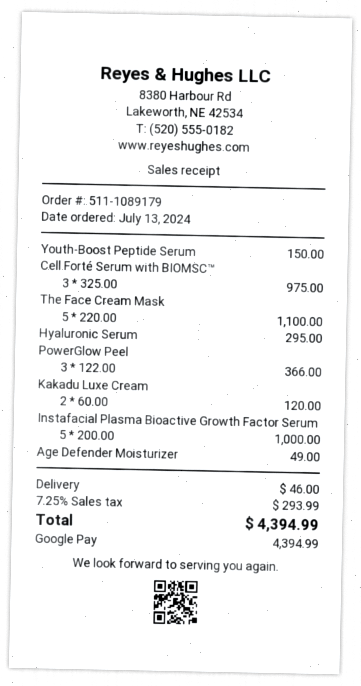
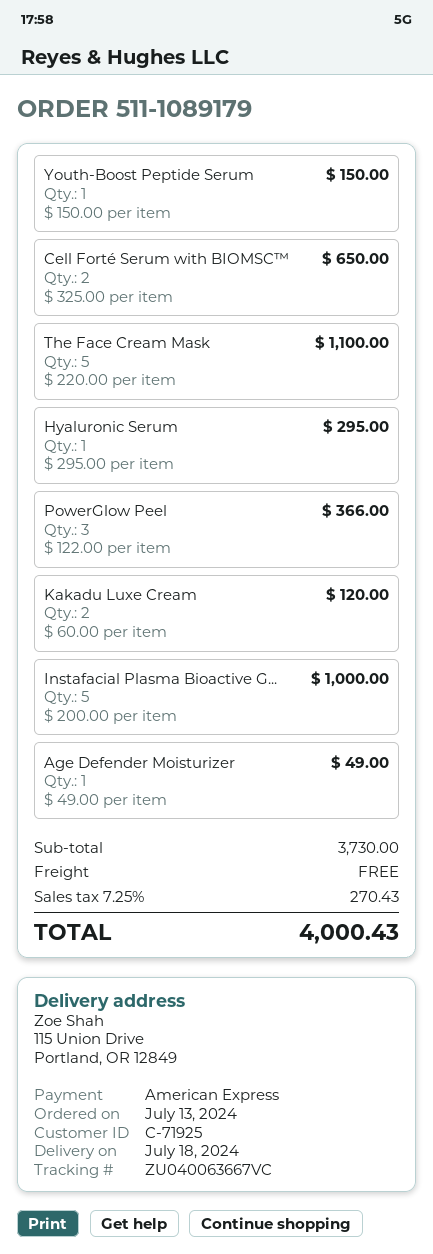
payment method: Google Pay -> American Express
Cell Forté Serum with BIOMSC™: 3 x 325.00 = 975.00 -> 2 x 325.00 = 650.00
shipping: 46.00 -> 0.00
tax: 7.25% = 293.99 -> 7.25% = 270.43
total: 4394.99 -> 4000.43

